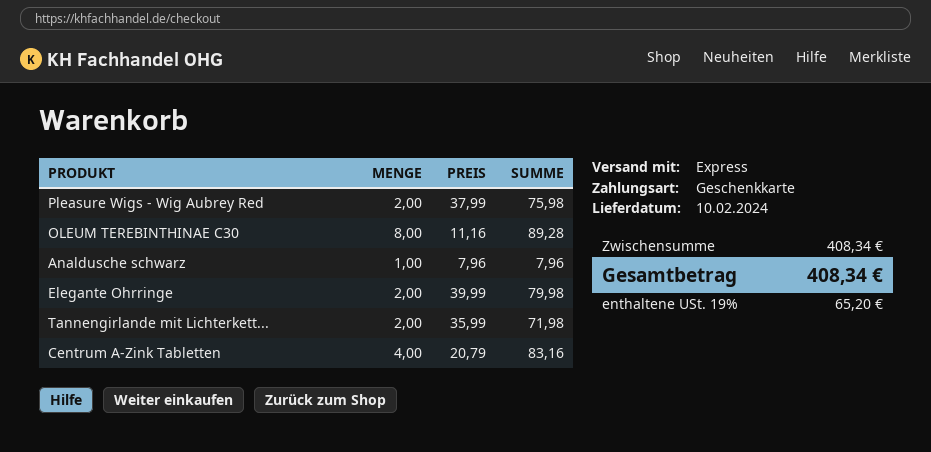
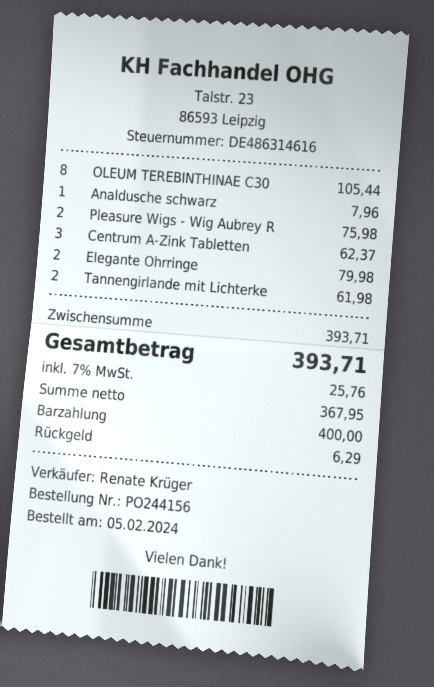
payment method: gift card -> cash
OLEUM TEREBINTHINAE C30: 8 for 89.28 -> 8 for 105.44
Tannengirlande mit Lichterkett...: 2 for 71.98 -> 2 for 61.98
Centrum A-Zink Tabletten: 4 for 83.16 -> 3 for 62.37
subtotal: 408.34 -> 393.71
tax: 19% = 65.20 -> 7% = 25.76
total: 408.34 -> 393.71

